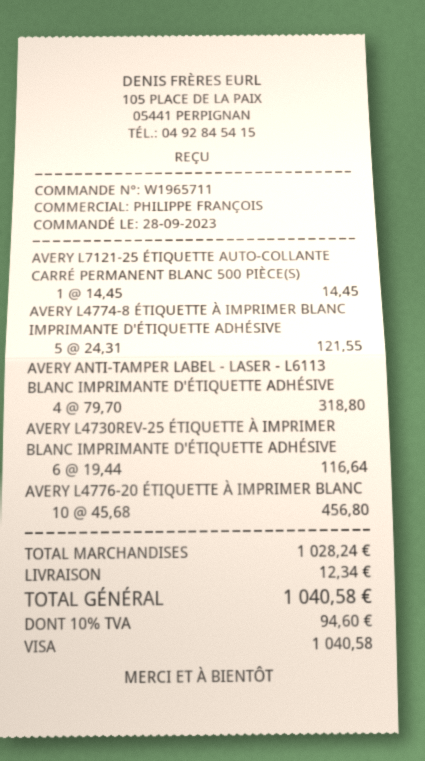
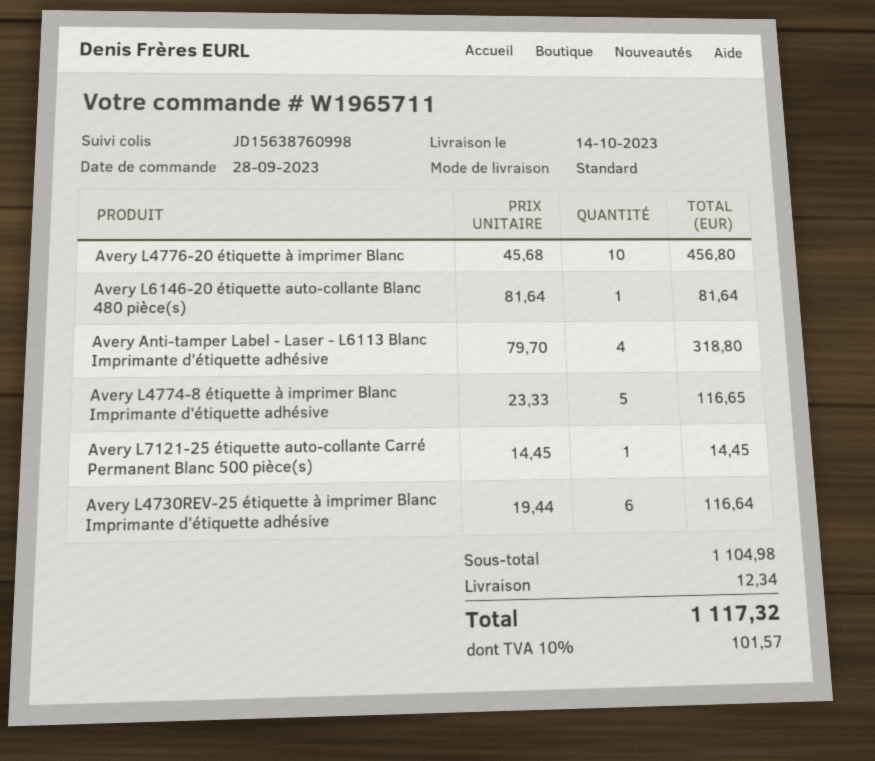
AVERY L4774-8 ÉTIQUETTE À IMPRIMER BLANC IMPRIMANTE D'ÉTIQUETTE ADHÉSIVE: 5 x 24.31 = 121.55 -> 5 x 23.33 = 116.65
Avery L6146-20 étiquette auto-collante Blanc 480 pièce(s): none -> 1 x 81.64 = 81.64
subtotal: 1028.24 -> 1104.98
tax: 10% = 94.60 -> 10% = 101.57
total: 1040.58 -> 1117.32

